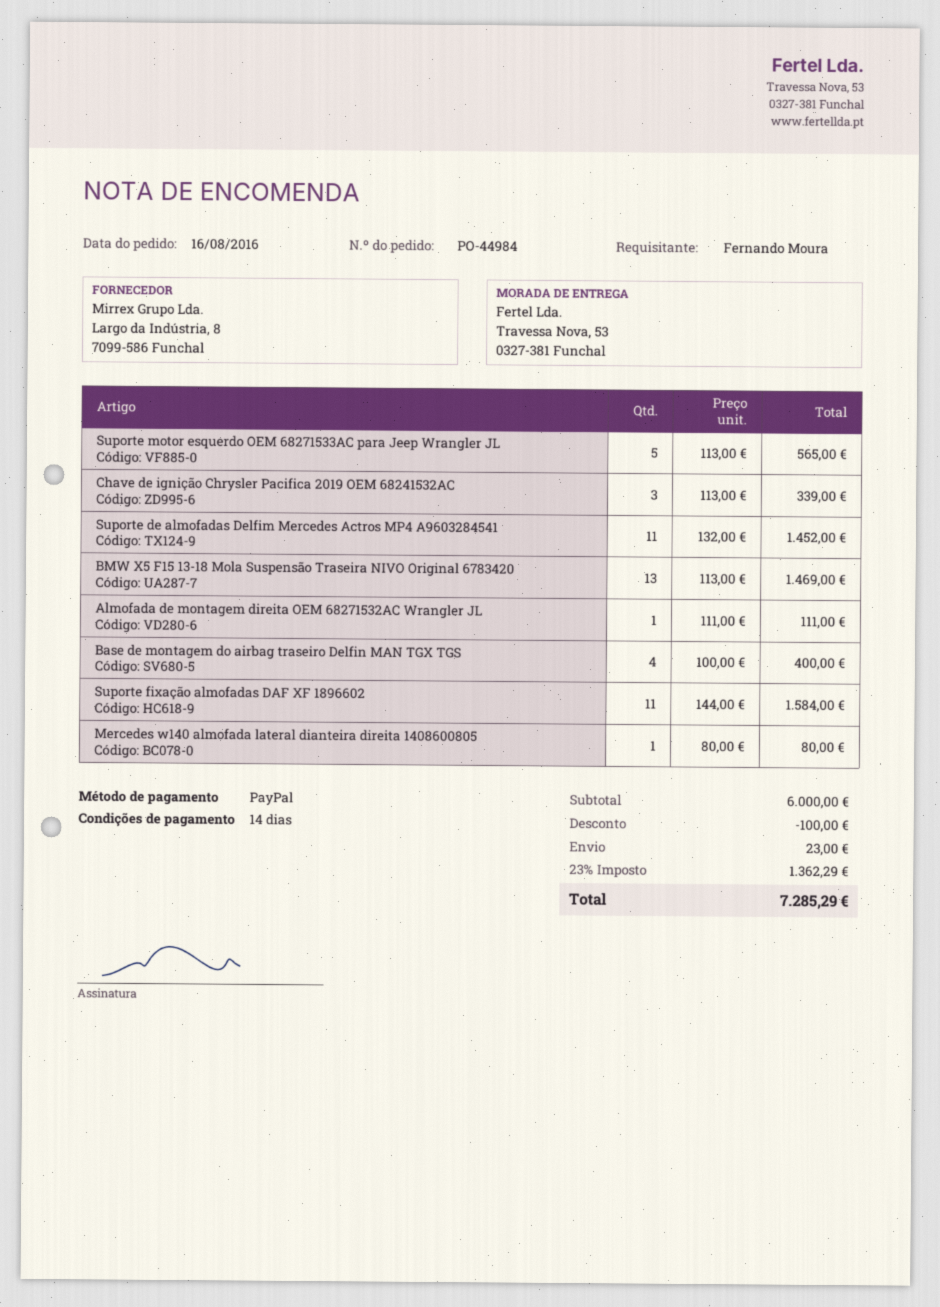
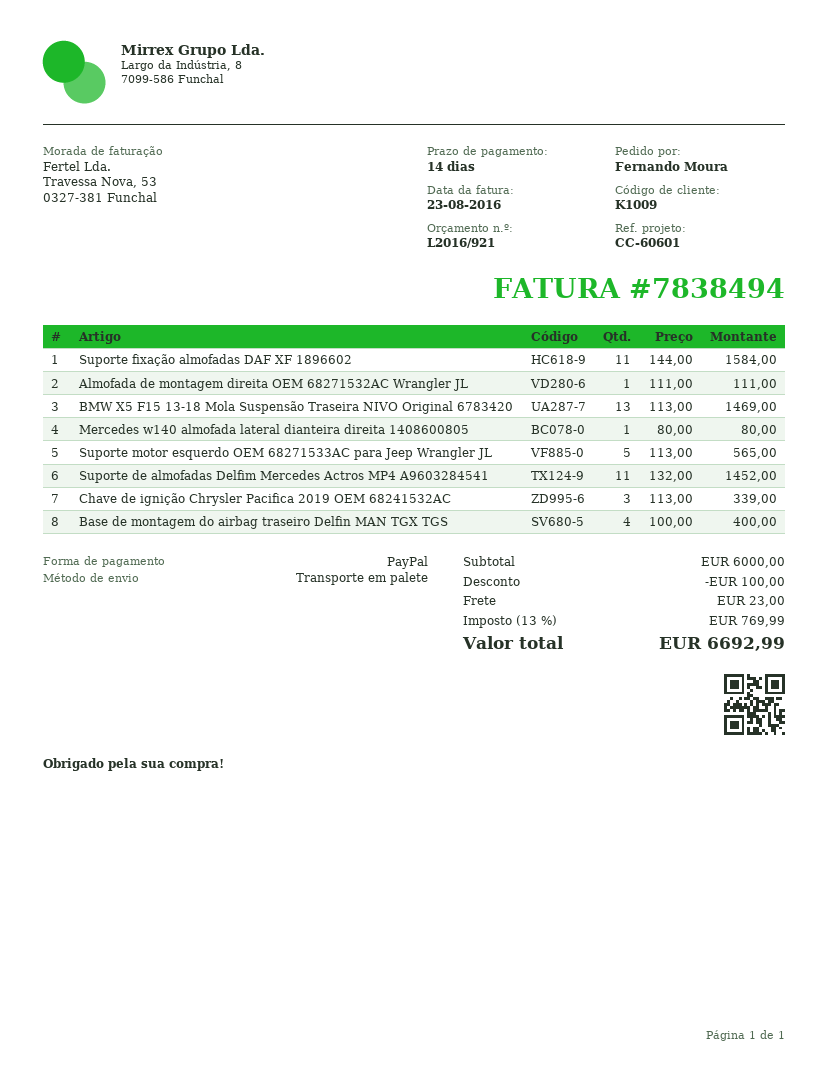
tax: 23% = 1362.29 -> 13% = 769.99
total: 7285.29 -> 6692.99

